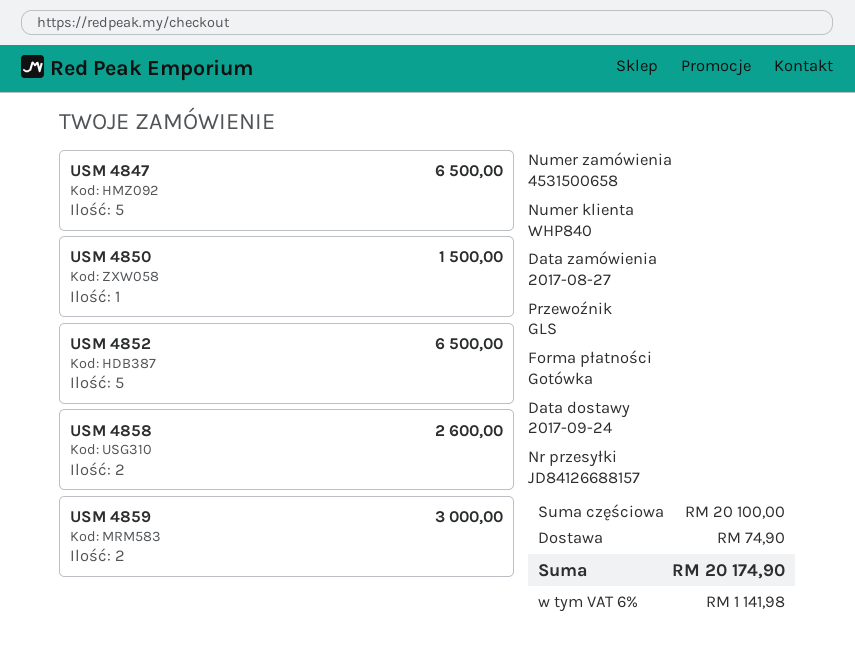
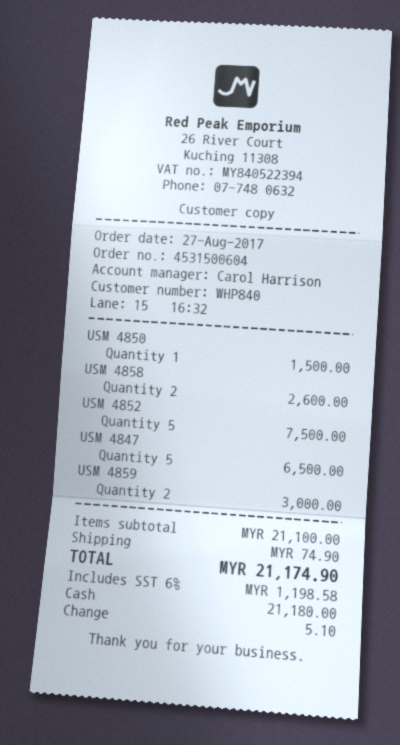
order number: 4531500658 -> 4531500604
USM 4852: 5 for 6500.00 -> 5 for 7500.00
subtotal: 20100.00 -> 21100.00
tax: 6% = 1141.98 -> 6% = 1198.58
total: 20174.90 -> 21174.90

